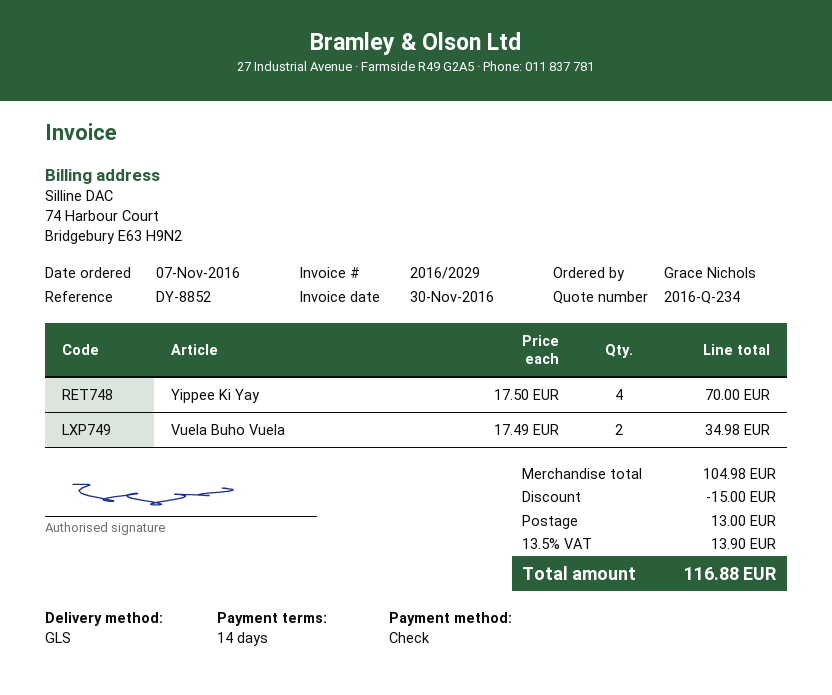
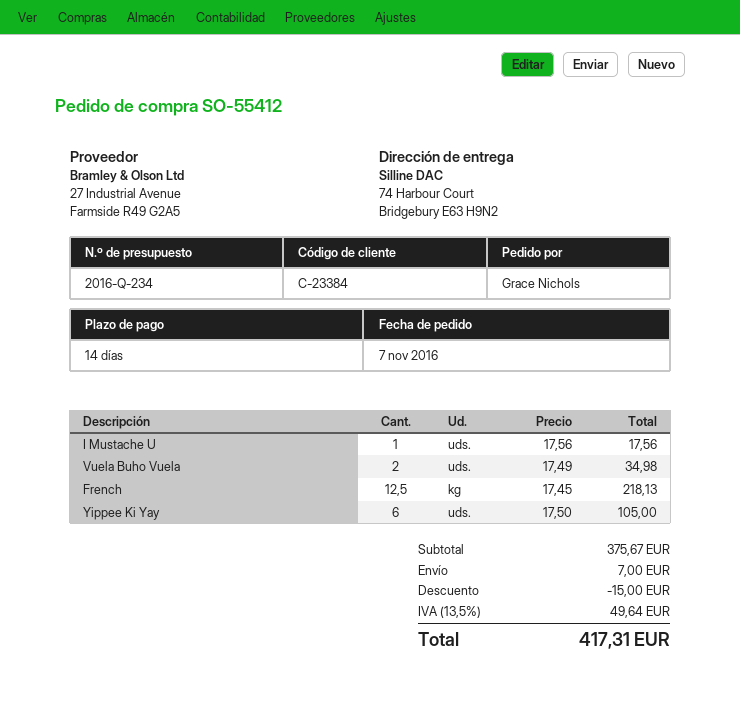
Yippee Ki Yay: 4 x 17.50 = 70.00 -> 6 x 17.50 = 105.00
I Mustache U: none -> 1 x 17.56 = 17.56
French: none -> 12.5 x 17.45 = 218.13
subtotal: 104.98 -> 375.67
shipping: 13.00 -> 7.00
tax: 13.5% = 13.90 -> 13.5% = 49.64
total: 116.88 -> 417.31

